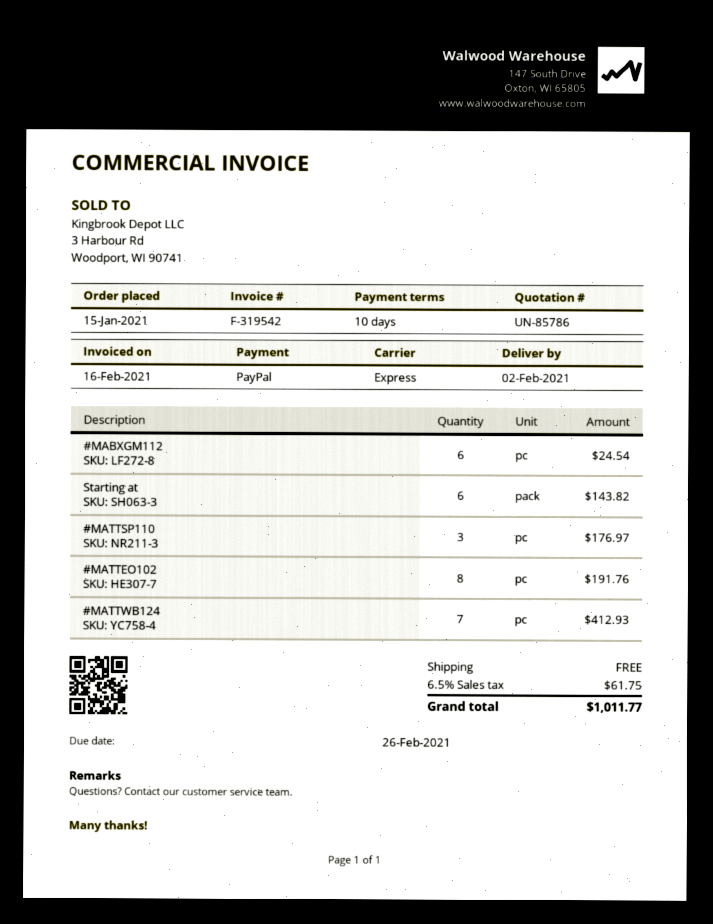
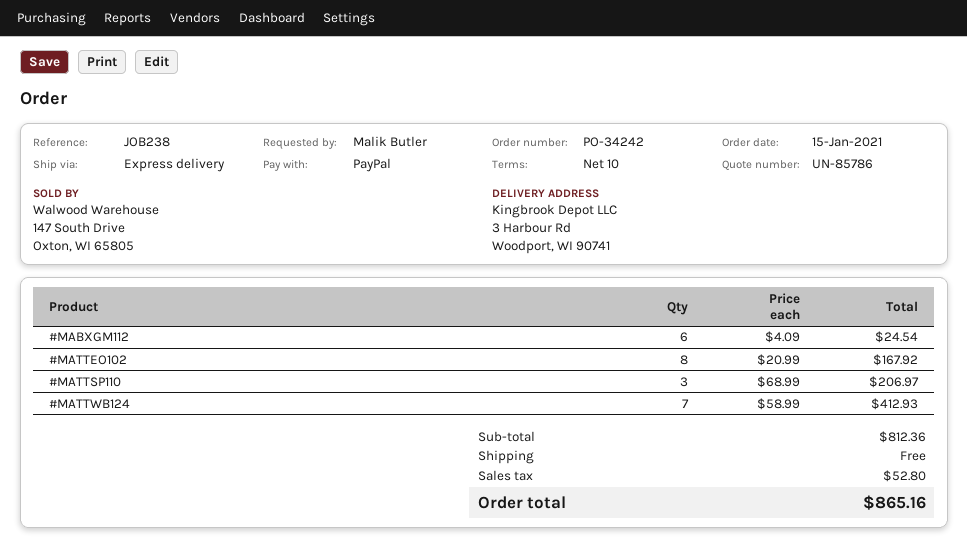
Starting at: 6 for 143.82 -> none
#MATTSP110: 3 for 176.97 -> 3 for 206.97
#MATTEO102: 8 for 191.76 -> 8 for 167.92
tax: 61.75 -> 52.80
total: 1011.77 -> 865.16

